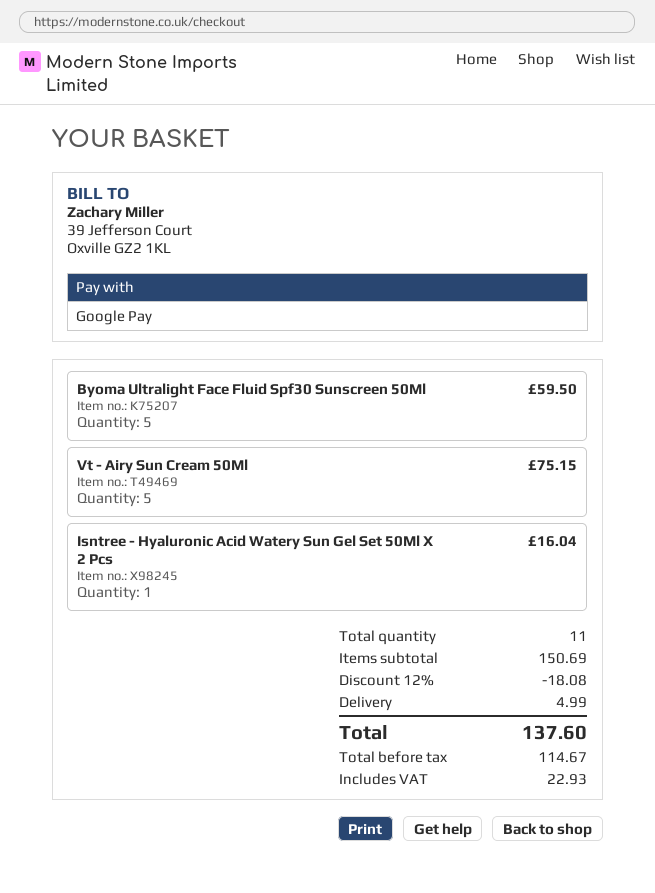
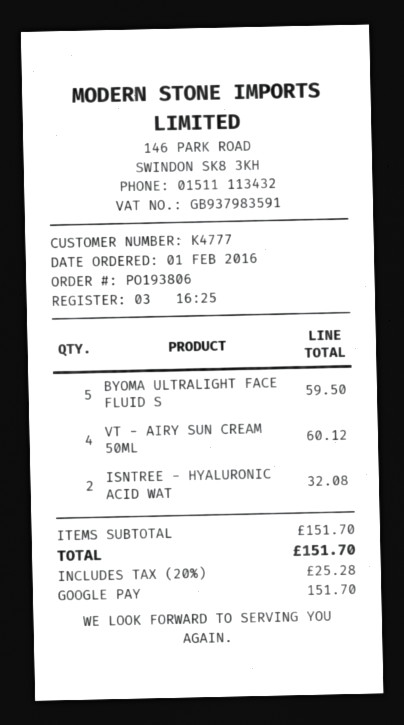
Vt - Airy Sun Cream 50Ml: 5 for 75.15 -> 4 for 60.12
Isntree - Hyaluronic Acid Watery Sun Gel Set 50Ml X 2 Pcs: 1 for 16.04 -> 2 for 32.08
subtotal: 150.69 -> 151.70
discount: 12% = 18.08 -> none
shipping: 4.99 -> none
tax: 22.93 -> 25.28
total: 137.60 -> 151.70

